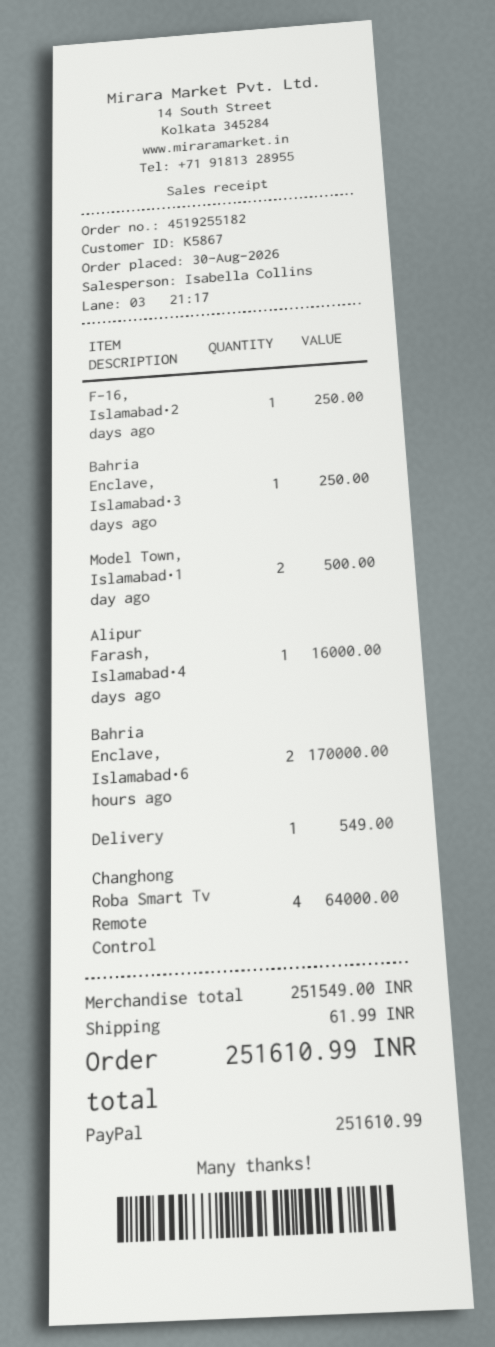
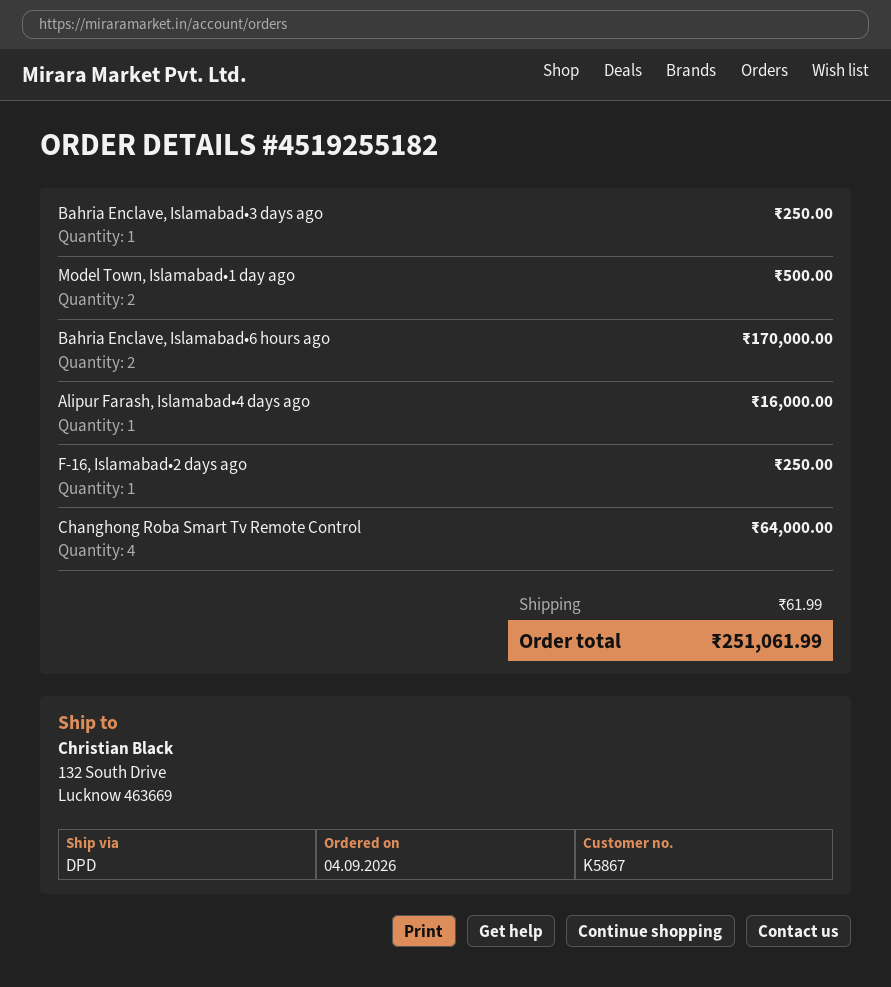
order date: 2026-08-30 -> 2026-09-04
Delivery: 1 for 549.00 -> none
total: 251610.99 -> 251061.99

